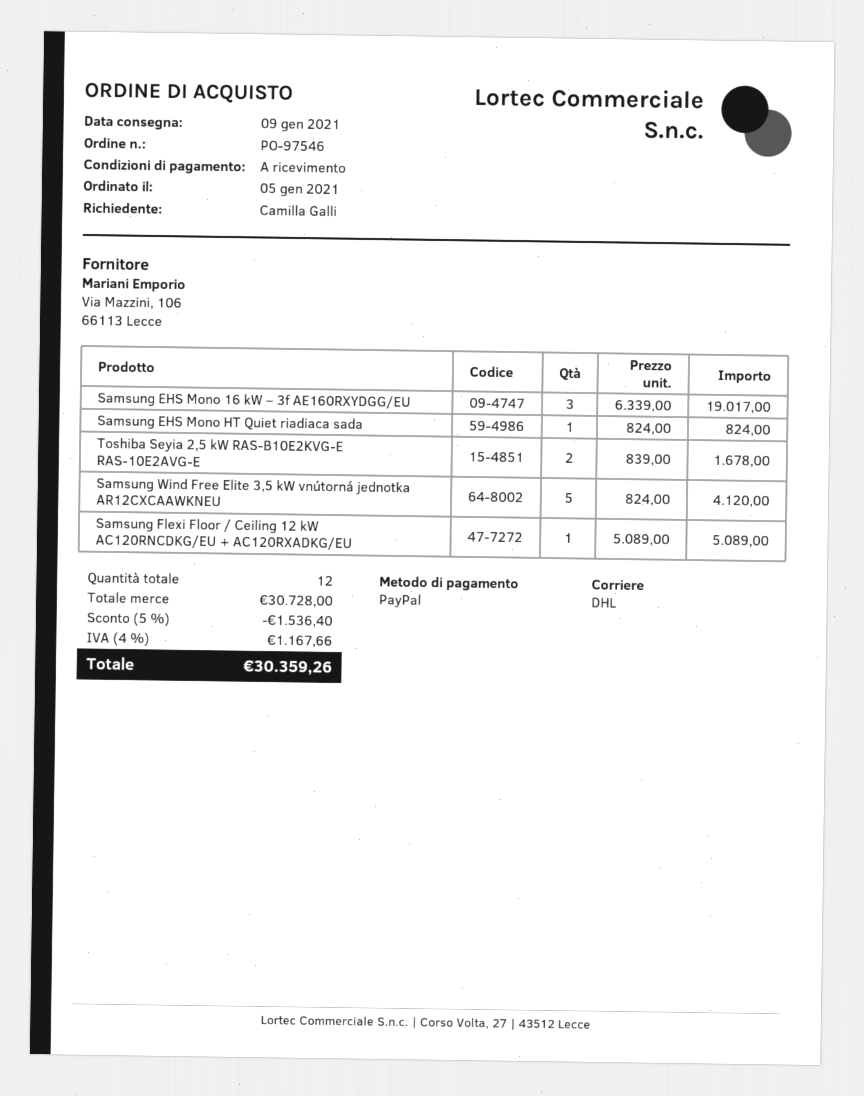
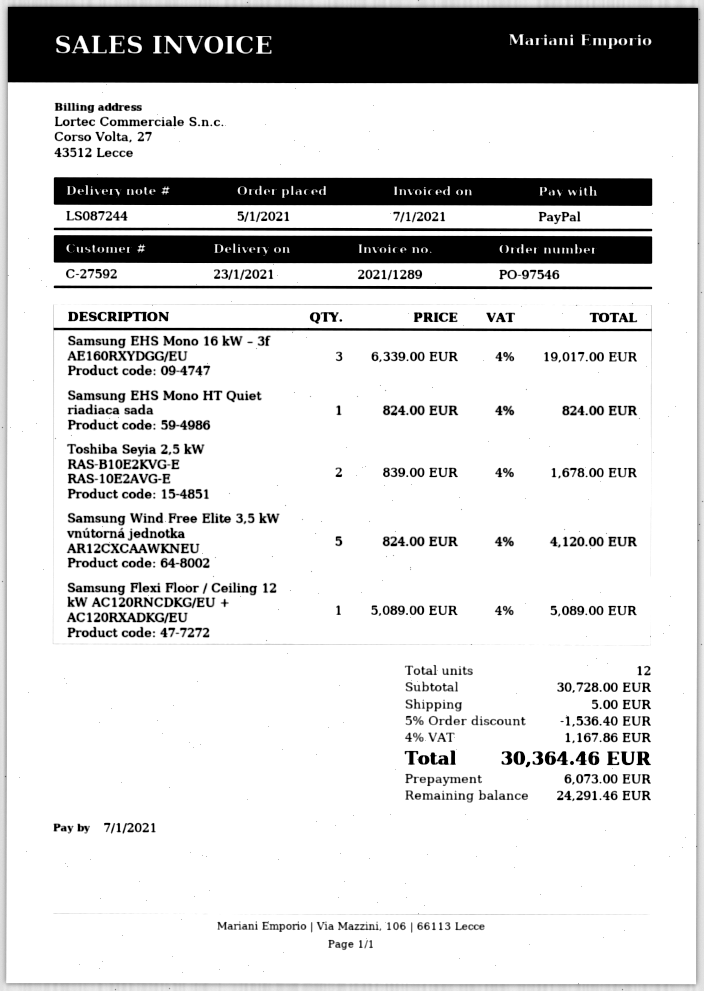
delivery date: 2021-01-09 -> 2021-01-23
shipping: none -> 5.00
tax: 4% = 1167.66 -> 4% = 1167.86
total: 30359.26 -> 30364.46

